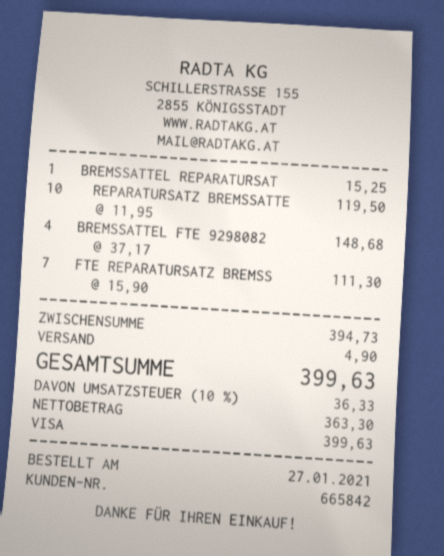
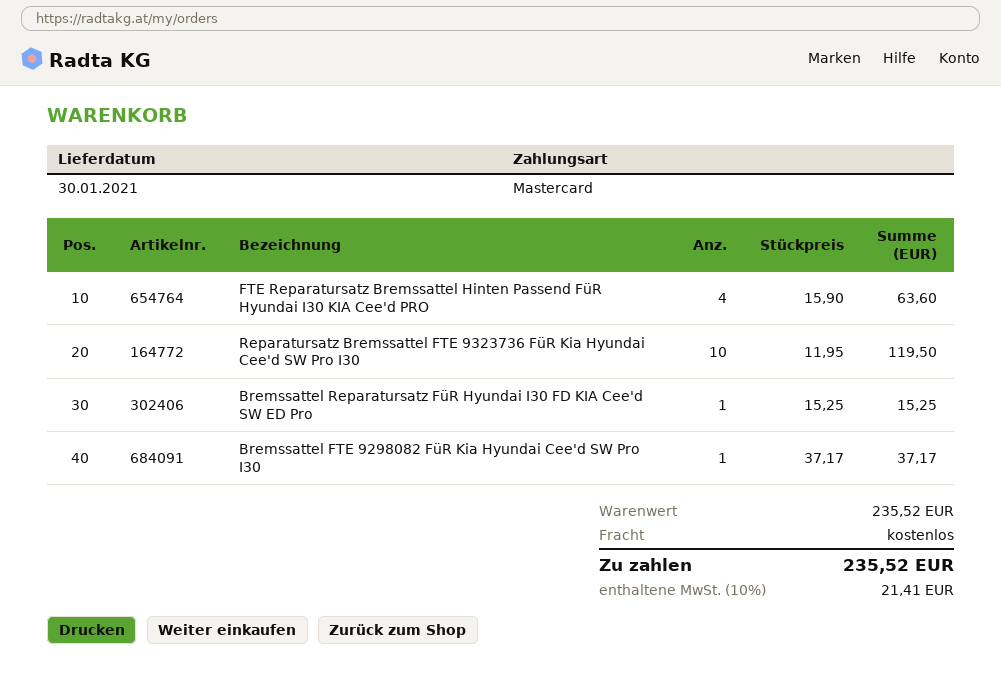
payment method: Visa -> Mastercard
BREMSSATTEL FTE 9298082: 4 x 37.17 = 148.68 -> 1 x 37.17 = 37.17
FTE REPARATURSATZ BREMSS: 7 x 15.90 = 111.30 -> 4 x 15.90 = 63.60
subtotal: 394.73 -> 235.52
shipping: 4.90 -> 0.00
tax: 10% = 36.33 -> 10% = 21.41
total: 399.63 -> 235.52

